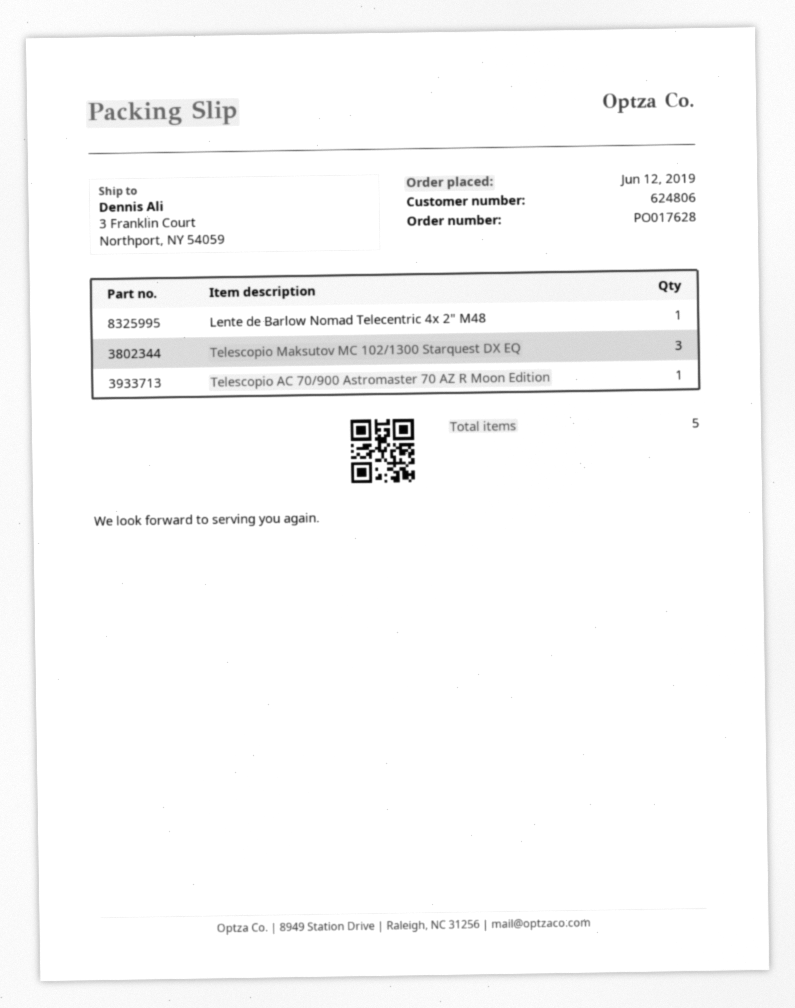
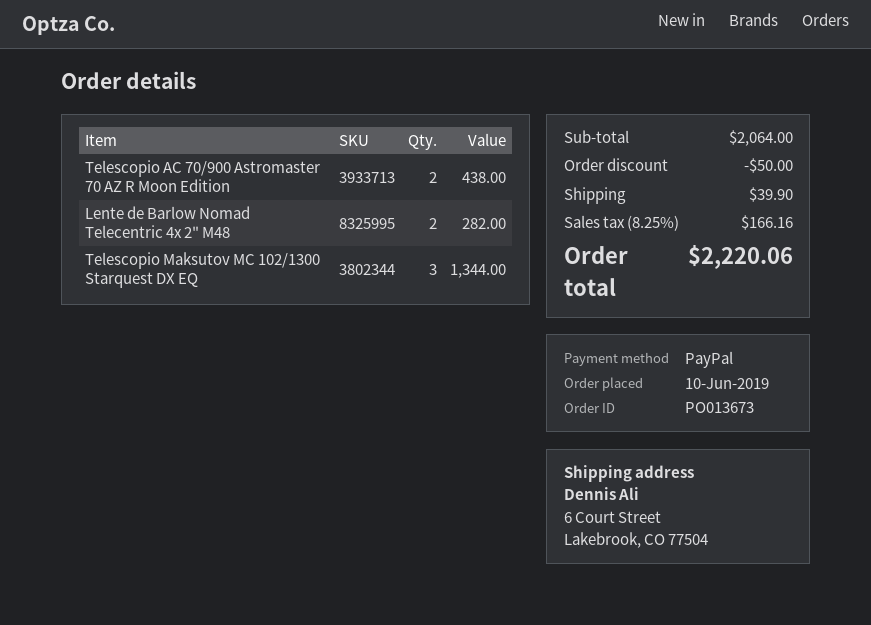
order number: PO017628 -> PO013673
order date: 2019-06-12 -> 2019-06-10
ship to: 3 Franklin Court, Northport, NY 54059 -> 6 Court Street, Lakebrook, CO 77504
Lente de Barlow Nomad Telecentric 4x 2" M48: 1 -> 2
Telescopio AC 70/900 Astromaster 70 AZ R Moon Edition: 1 -> 2

